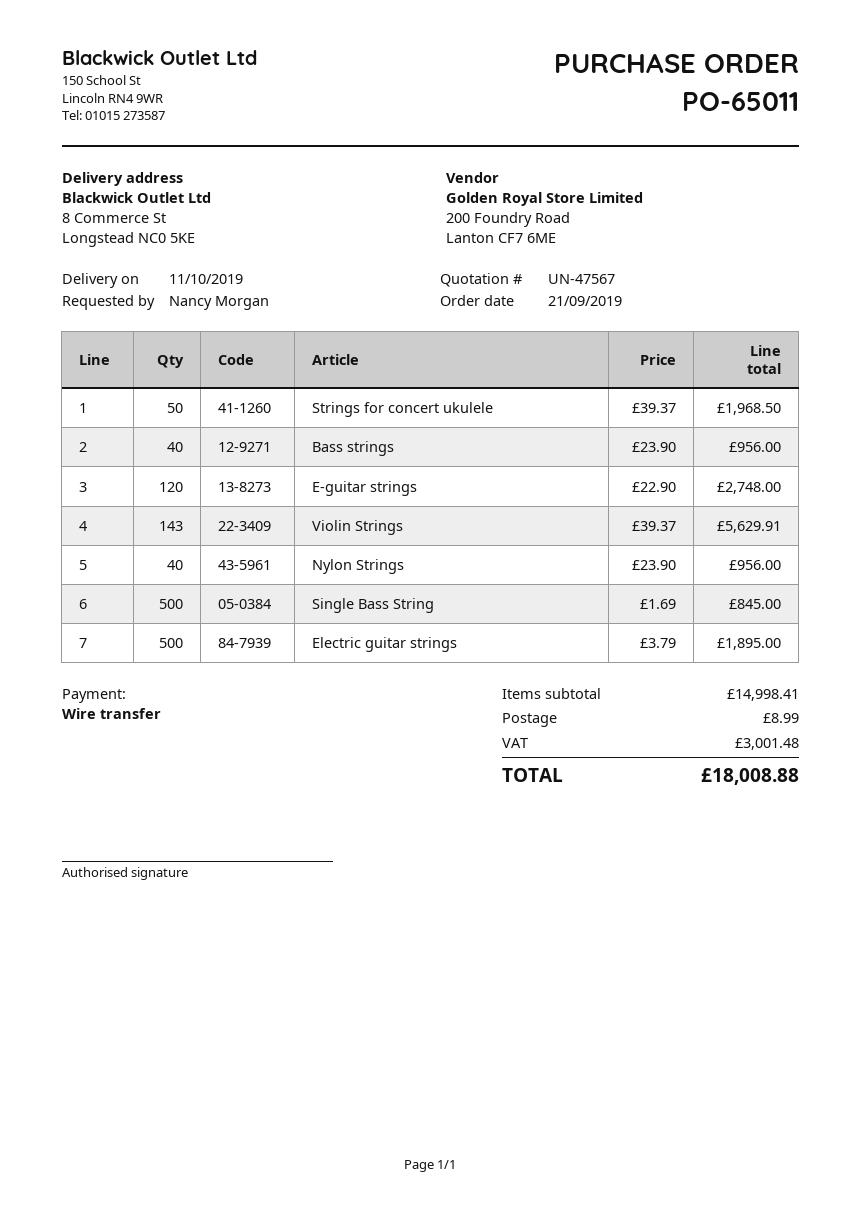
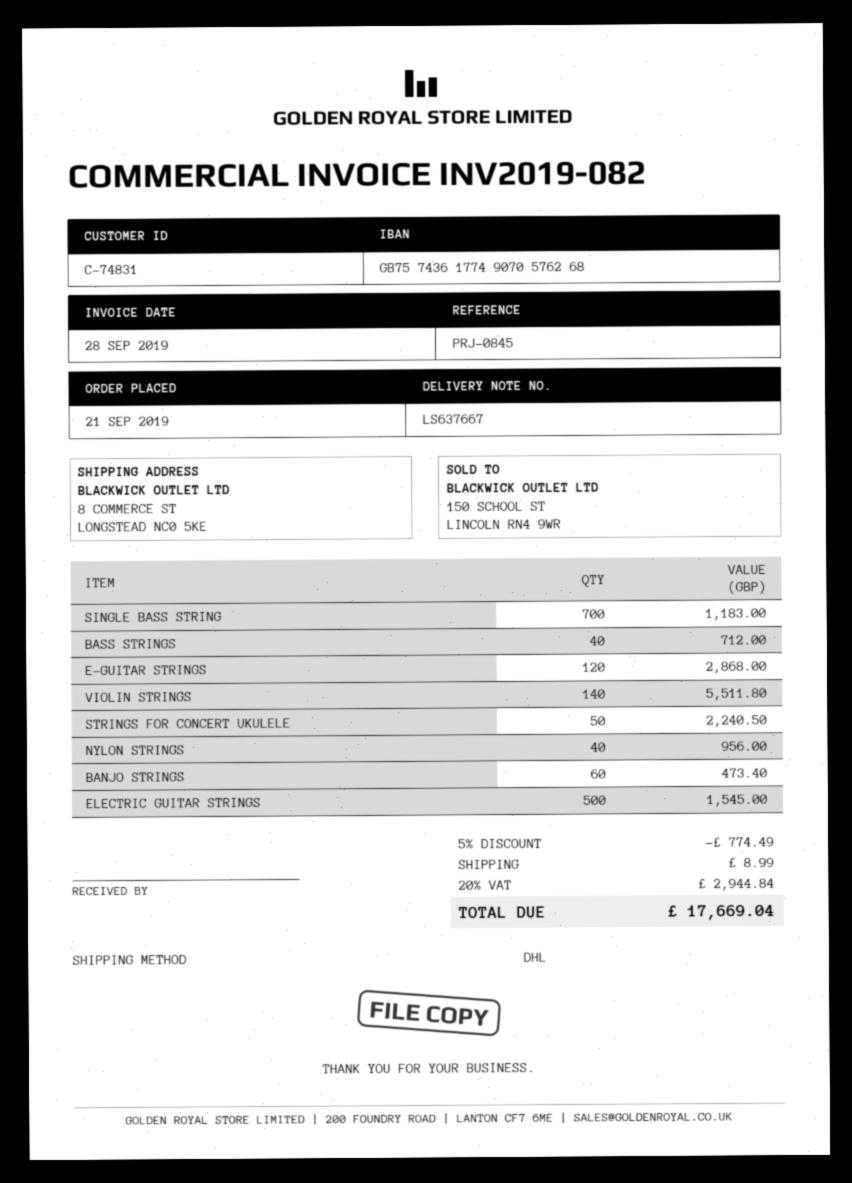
Strings for concert ukulele: 50 for 1968.50 -> 50 for 2240.50
Bass strings: 40 for 956.00 -> 40 for 712.00
E-guitar strings: 120 for 2748.00 -> 120 for 2868.00
Violin Strings: 143 for 5629.91 -> 140 for 5511.80
Single Bass String: 500 for 845.00 -> 700 for 1183.00
Electric guitar strings: 500 for 1895.00 -> 500 for 1545.00
BANJO STRINGS: none -> 60 for 473.40
discount: none -> 5% = 774.49
tax: 3001.48 -> 2944.84
total: 18008.88 -> 17669.04

